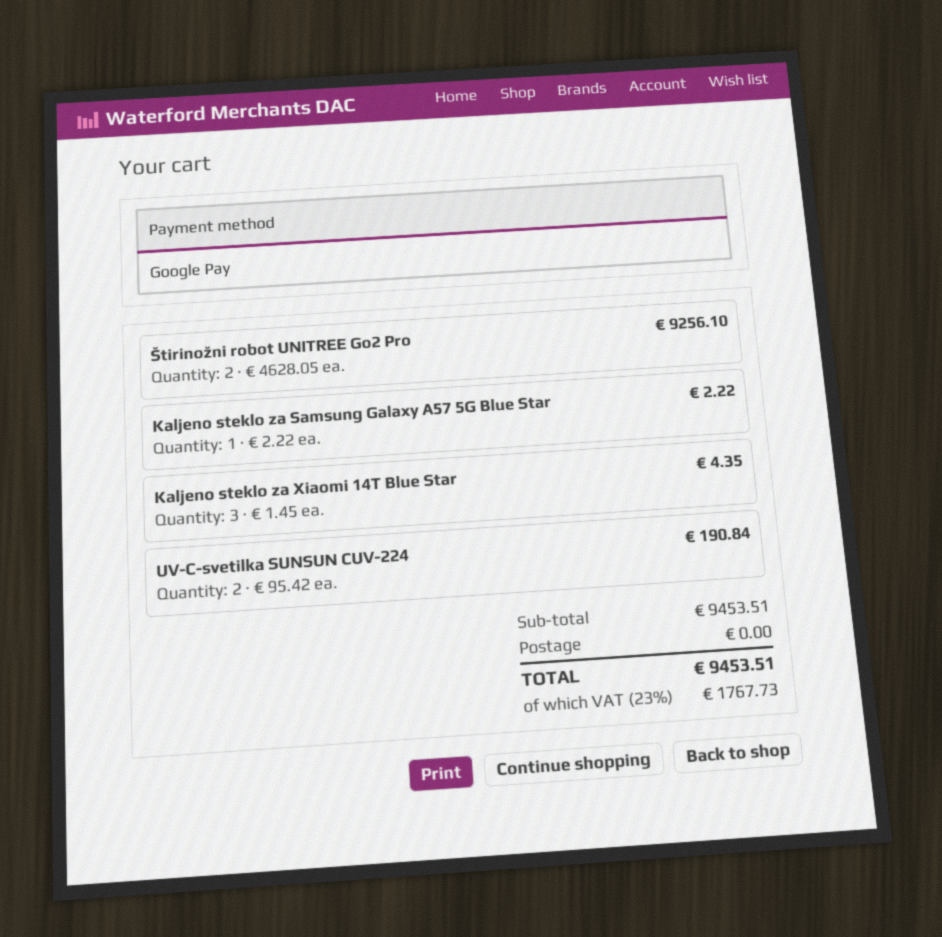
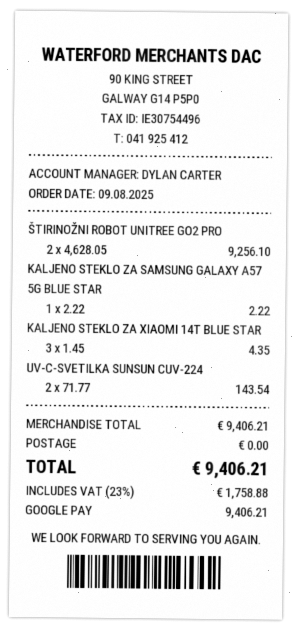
UV-C-svetilka SUNSUN CUV-224: 2 x 95.42 = 190.84 -> 2 x 71.77 = 143.54
subtotal: 9453.51 -> 9406.21
tax: 23% = 1767.73 -> 23% = 1758.88
total: 9453.51 -> 9406.21

